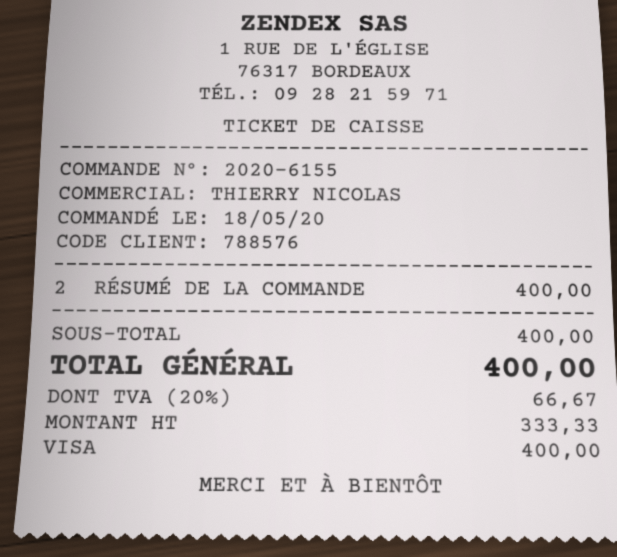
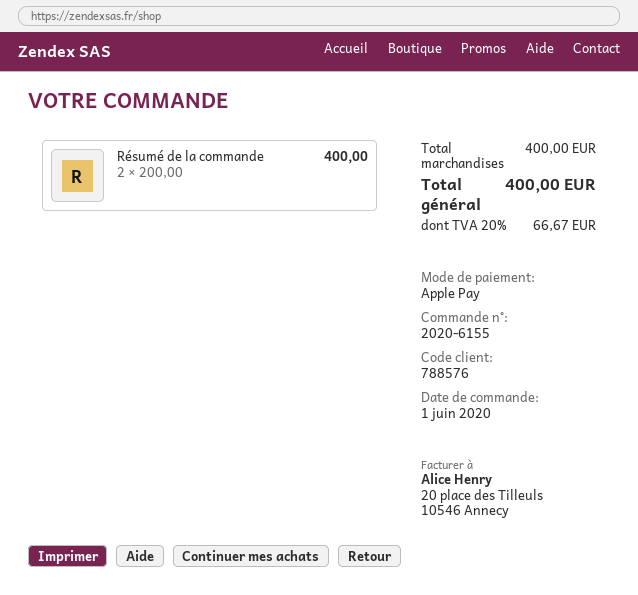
order date: 2020-05-18 -> 2020-06-01
payment method: Visa -> Apple Pay

